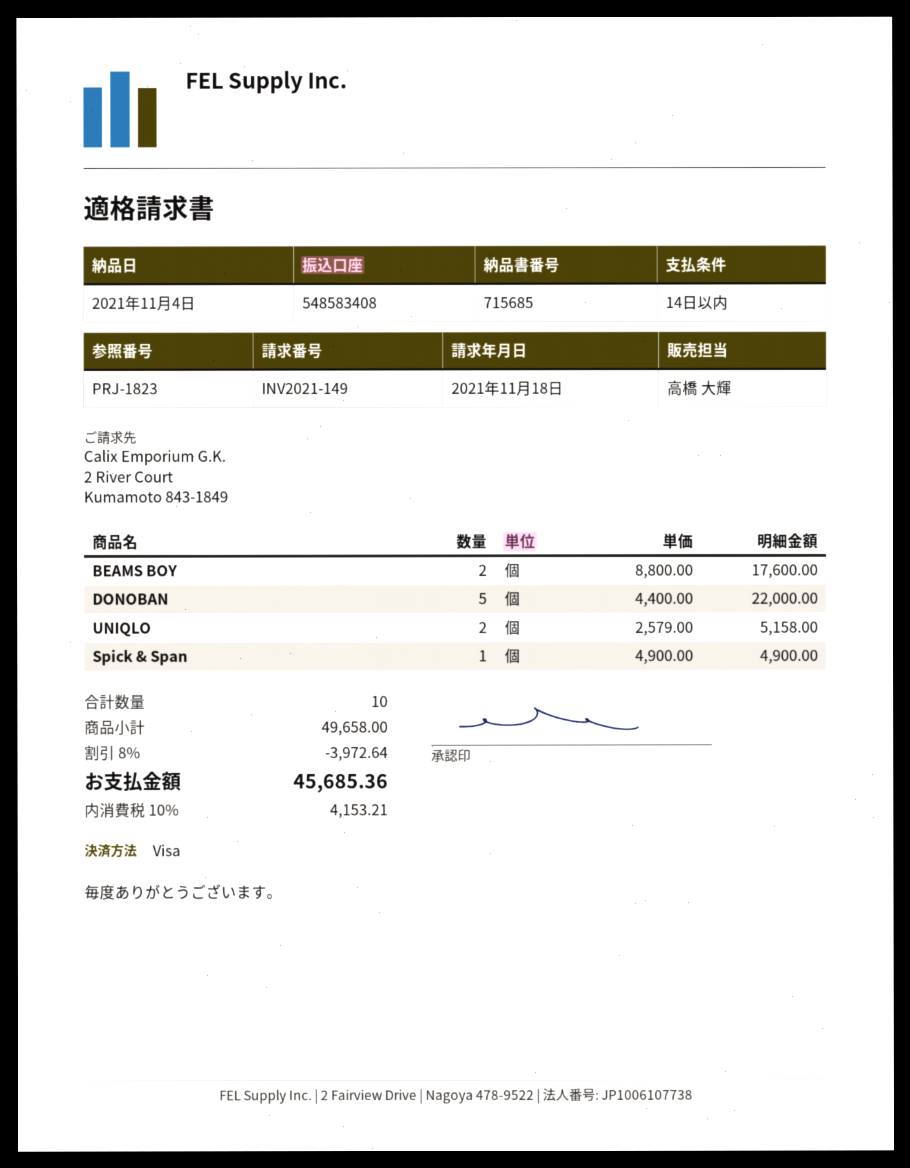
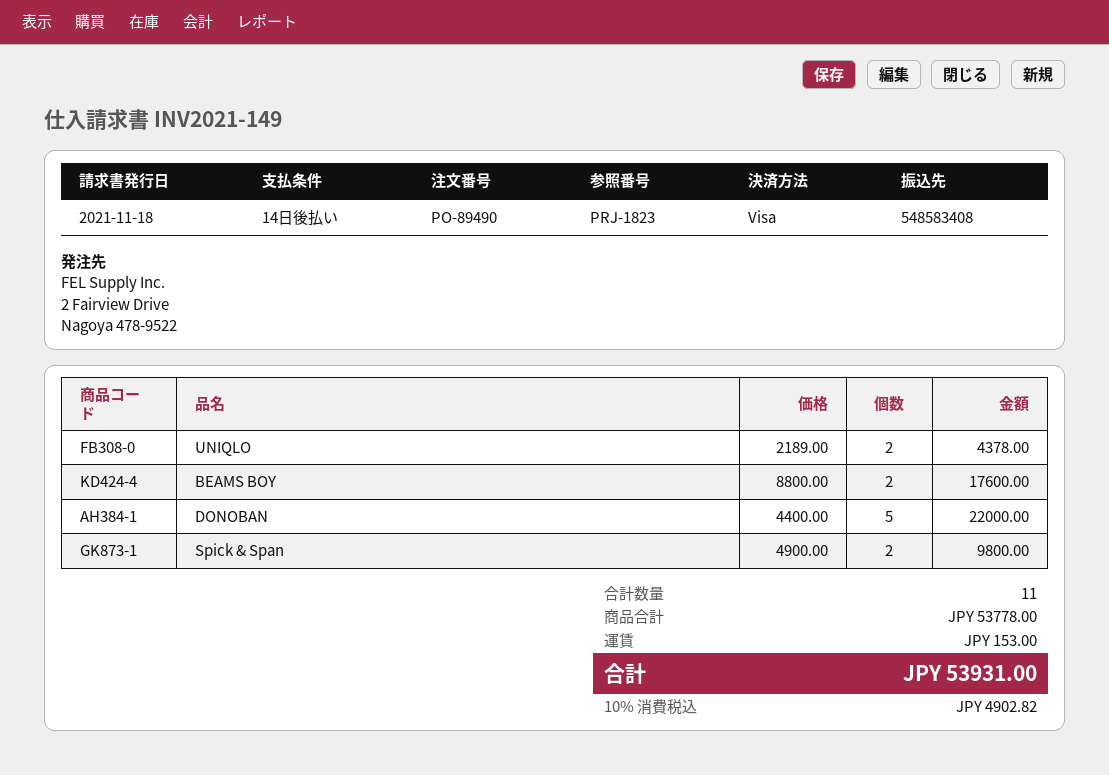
UNIQLO: 2 x 2579.00 = 5158.00 -> 2 x 2189.00 = 4378.00
Spick & Span: 1 x 4900.00 = 4900.00 -> 2 x 4900.00 = 9800.00
total quantity: 10 -> 11
subtotal: 49658.00 -> 53778.00
discount: 8% = 3972.64 -> none
shipping: none -> 153.00
tax: 10% = 4153.21 -> 10% = 4902.82
total: 45685.36 -> 53931.00

